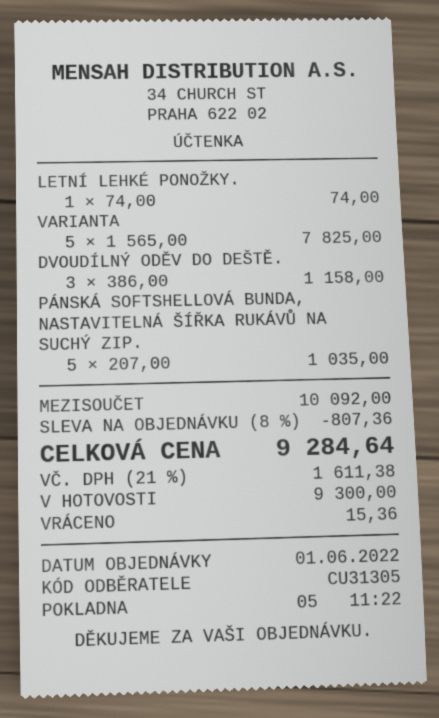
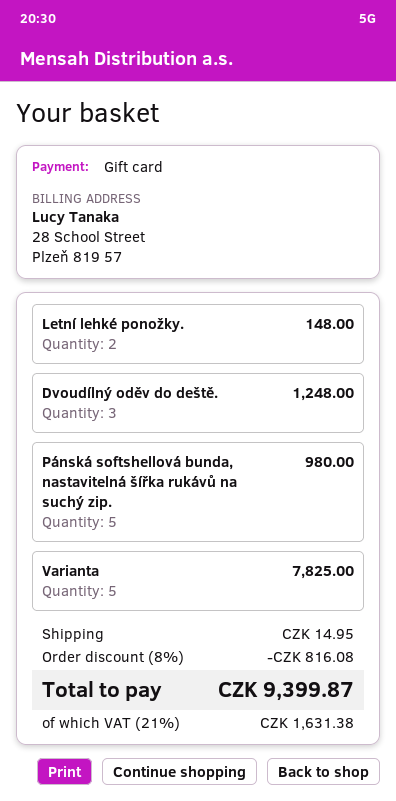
payment method: cash -> gift card
LETNÍ LEHKÉ PONOŽKY.: 1 for 74.00 -> 2 for 148.00
DVOUDÍLNÝ ODĚV DO DEŠTĚ.: 3 for 1158.00 -> 3 for 1248.00
PÁNSKÁ SOFTSHELLOVÁ BUNDA, NASTAVITELNÁ ŠÍŘKA RUKÁVŮ NA SUCHÝ ZIP.: 5 for 1035.00 -> 5 for 980.00
discount: 8% = 807.36 -> 8% = 816.08
shipping: none -> 14.95
tax: 21% = 1611.38 -> 21% = 1631.38
total: 9284.64 -> 9399.87

